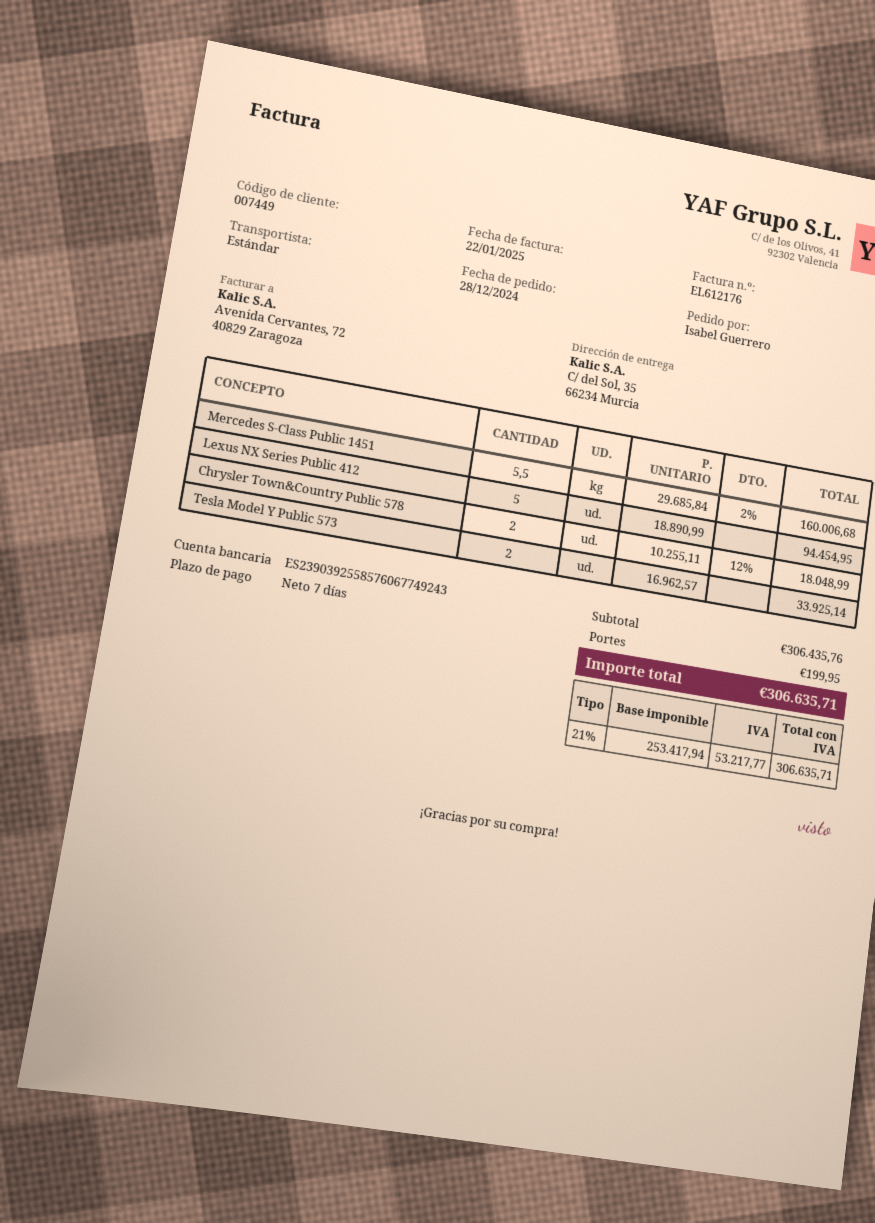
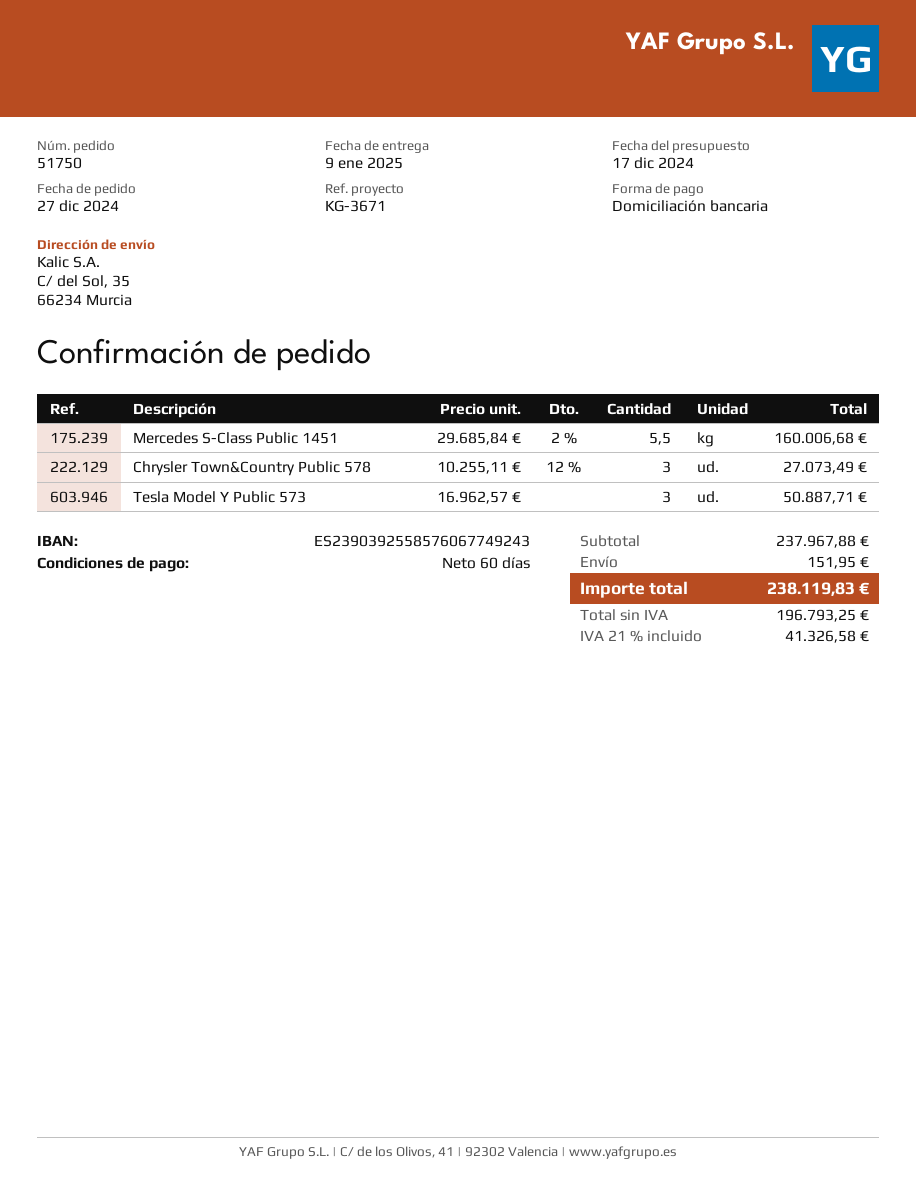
order date: 2024-12-28 -> 2024-12-27
payment terms: 7 days -> 60 days
Lexus NX Series Public 412: 5 x 18890.99 = 94454.95 -> none
Chrysler Town&Country Public 578: 2 x 10255.11 - 12% = 18048.99 -> 3 x 10255.11 - 12% = 27073.49
Tesla Model Y Public 573: 2 x 16962.57 = 33925.14 -> 3 x 16962.57 = 50887.71
subtotal: 306435.76 -> 237967.88
shipping: 199.95 -> 151.95
net: 253417.94 -> 196793.25
tax: 21% = 53217.77 -> 21% = 41326.58
total: 306635.71 -> 238119.83

